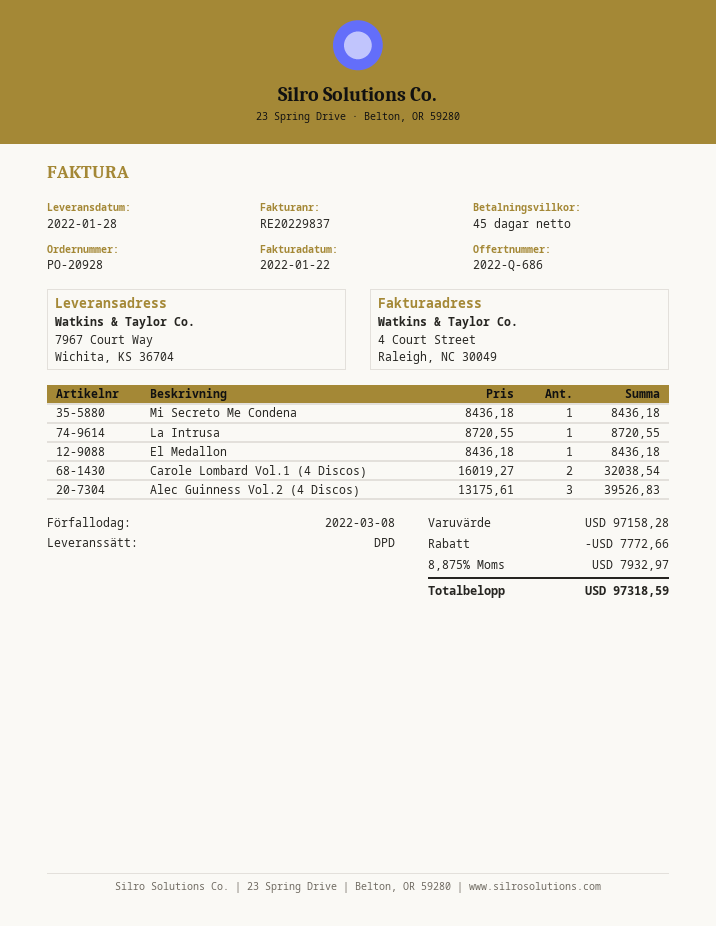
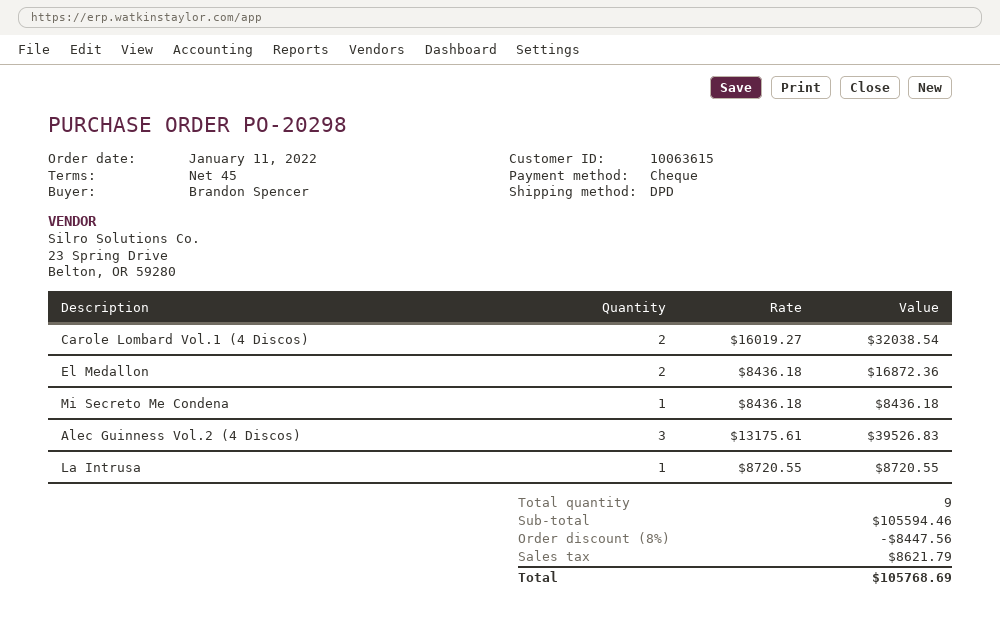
order number: PO-20928 -> PO-20298
El Medallon: 1 x 8436.18 = 8436.18 -> 2 x 8436.18 = 16872.36
subtotal: 97158.28 -> 105594.46
discount: 7772.66 -> 8447.56
tax: 7932.97 -> 8621.79
total: 97318.59 -> 105768.69

